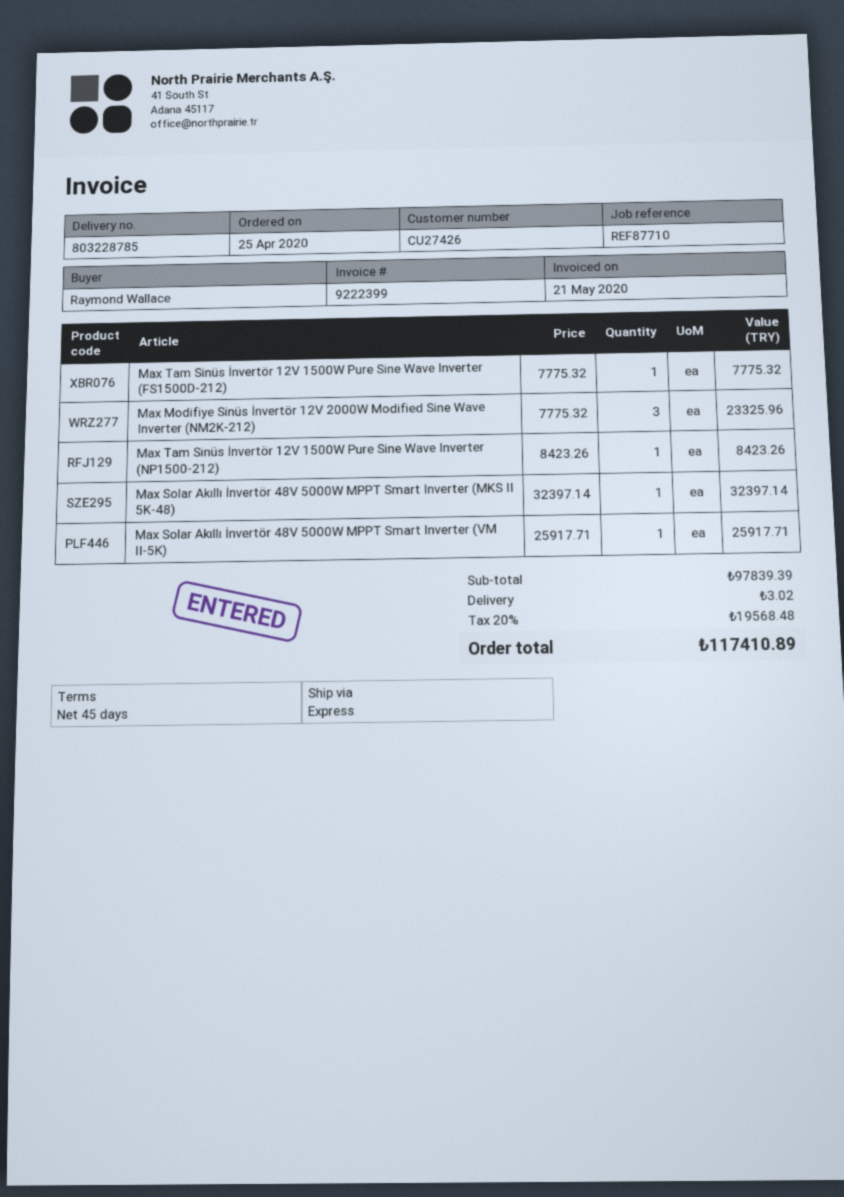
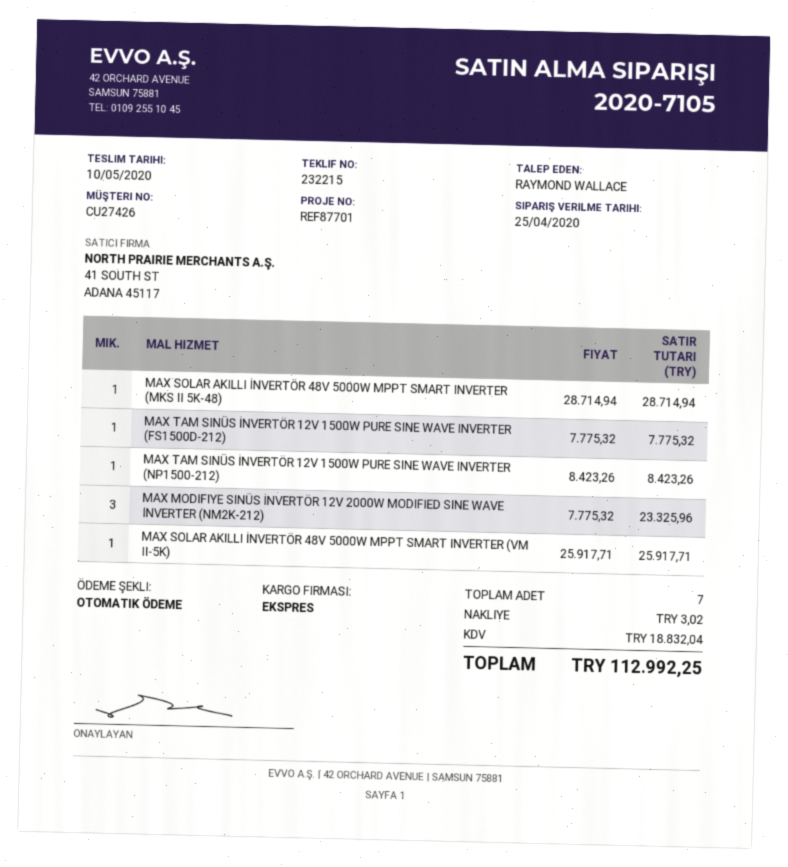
reference: REF87710 -> REF87701
Max Solar Akıllı İnvertör 48V 5000W MPPT Smart Inverter (MKS II 5K-48): 1 x 32397.14 = 32397.14 -> 1 x 28714.94 = 28714.94
tax: 19568.48 -> 18832.04
total: 117410.89 -> 112992.25

